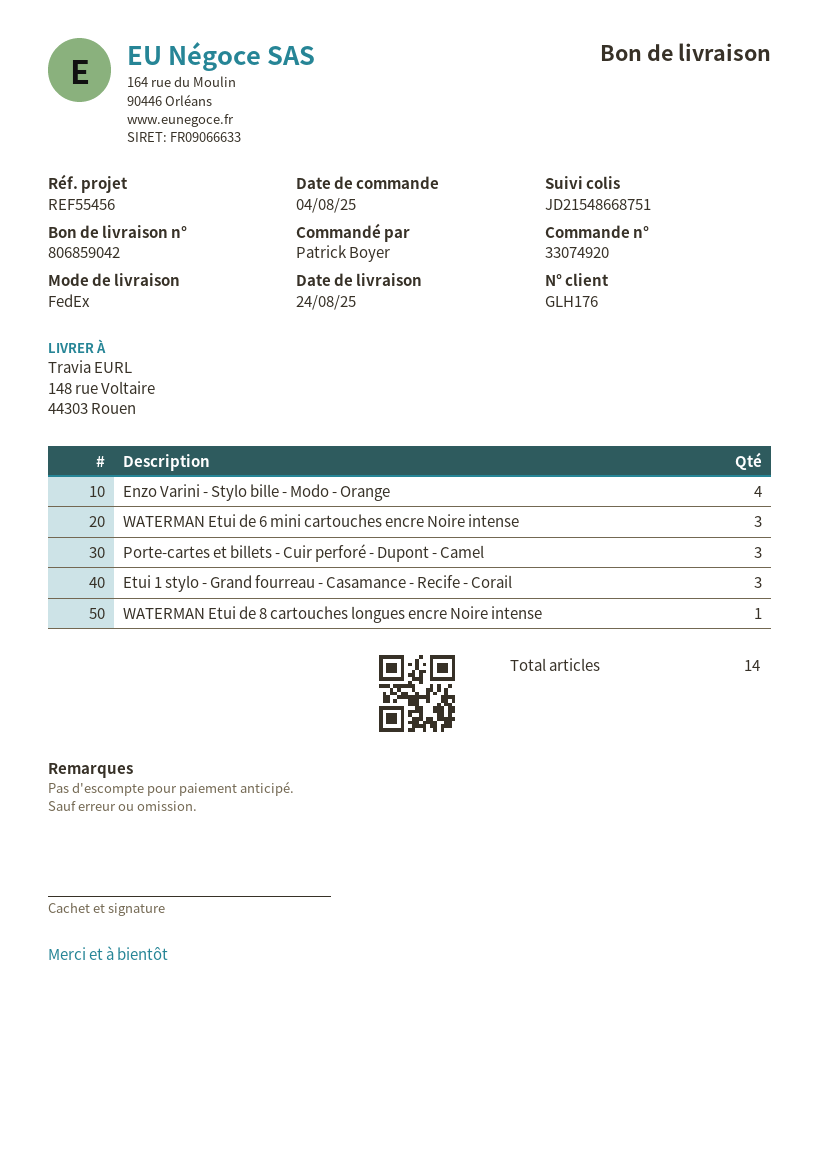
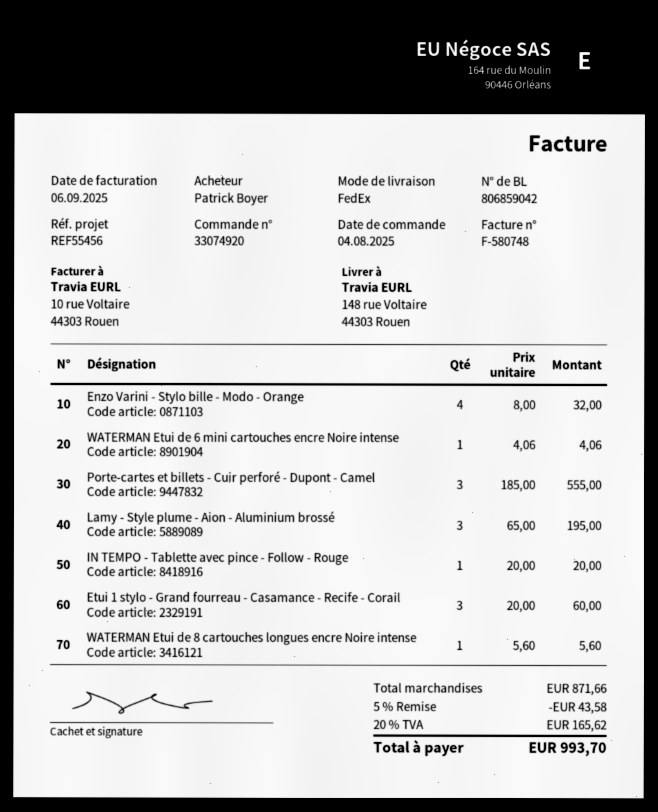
WATERMAN Etui de 6 mini cartouches encre Noire intense: 3 -> 1
Lamy - Style plume - Aion - Aluminium brossé: none -> 3
IN TEMPO - Tablette avec pince - Follow - Rouge: none -> 1

